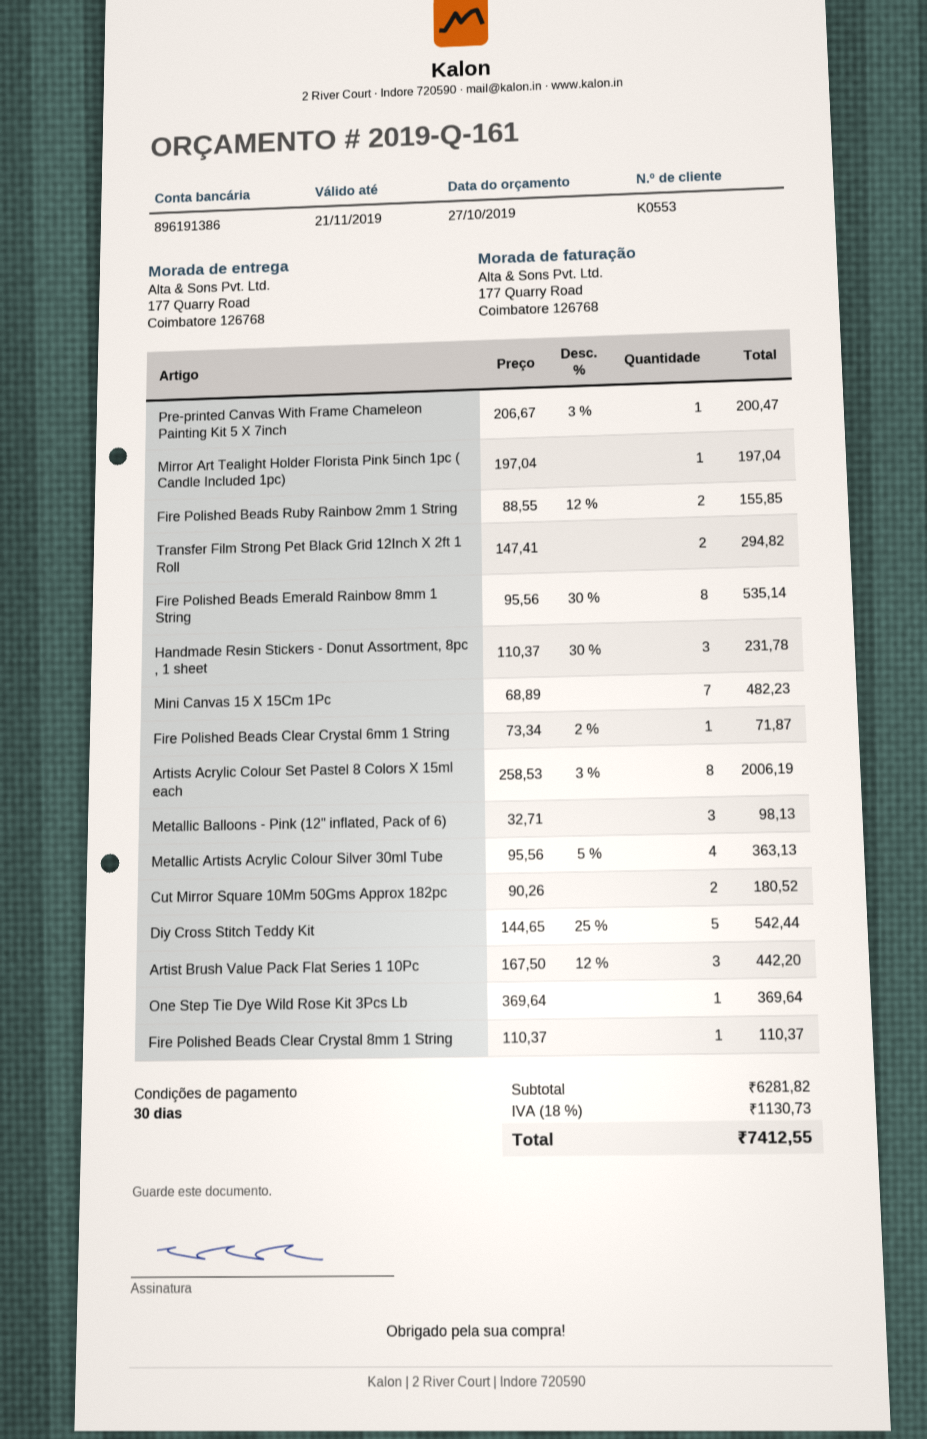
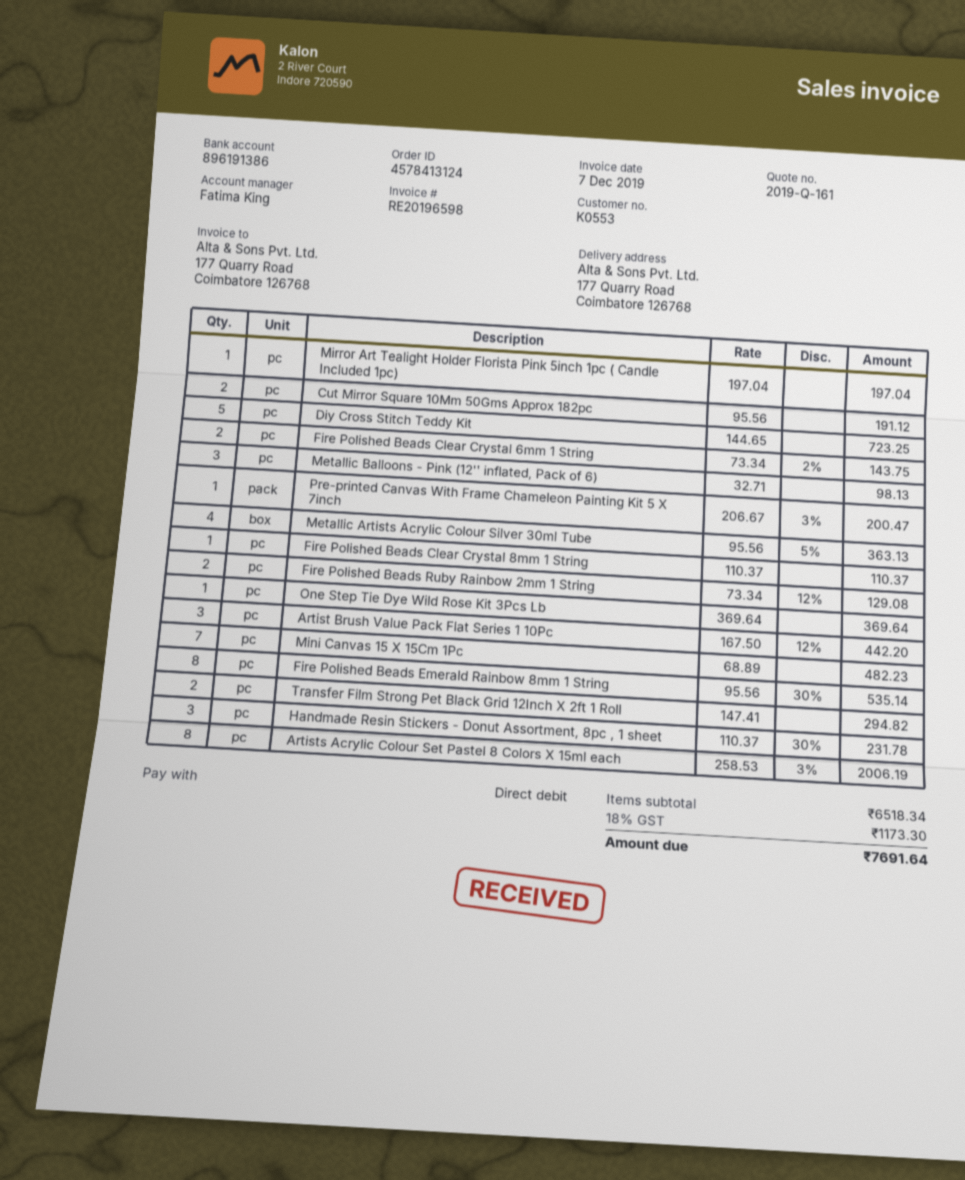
Fire Polished Beads Ruby Rainbow 2mm 1 String: 2 x 88.55 - 12% = 155.85 -> 2 x 73.34 - 12% = 129.08
Fire Polished Beads Clear Crystal 6mm 1 String: 1 x 73.34 - 2% = 71.87 -> 2 x 73.34 - 2% = 143.75
Cut Mirror Square 10Mm 50Gms Approx 182pc: 2 x 90.26 = 180.52 -> 2 x 95.56 = 191.12
Diy Cross Stitch Teddy Kit: 5 x 144.65 - 25% = 542.44 -> 5 x 144.65 = 723.25
subtotal: 6281.82 -> 6518.34
tax: 18% = 1130.73 -> 18% = 1173.30
total: 7412.55 -> 7691.64

